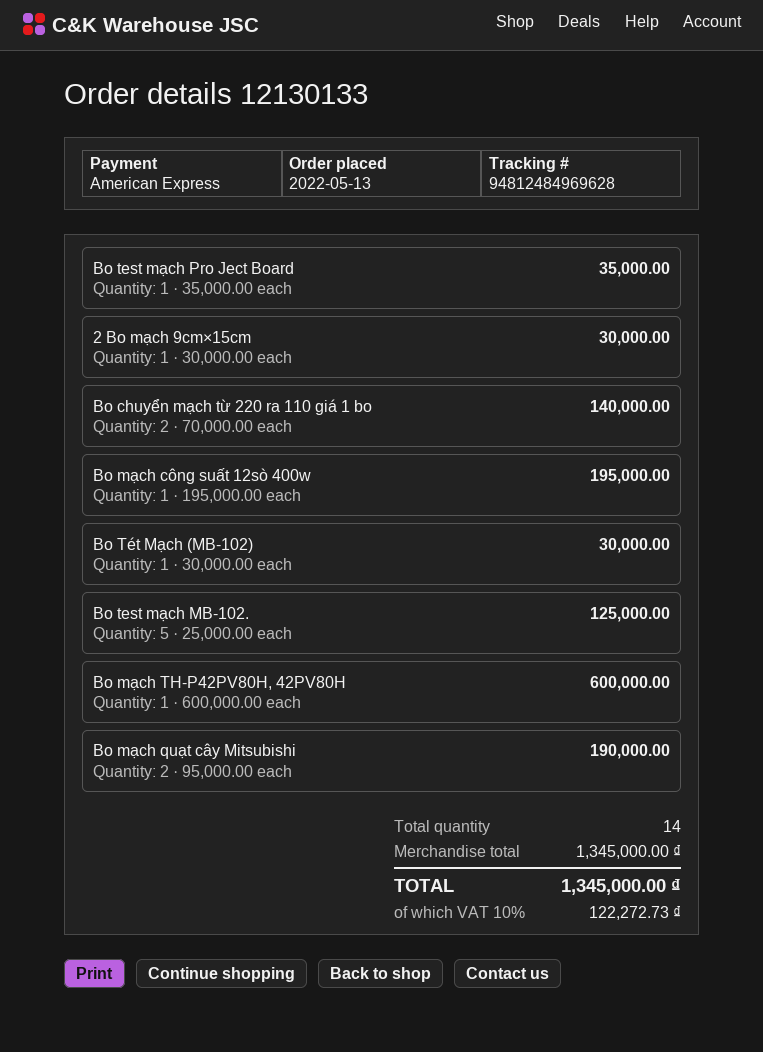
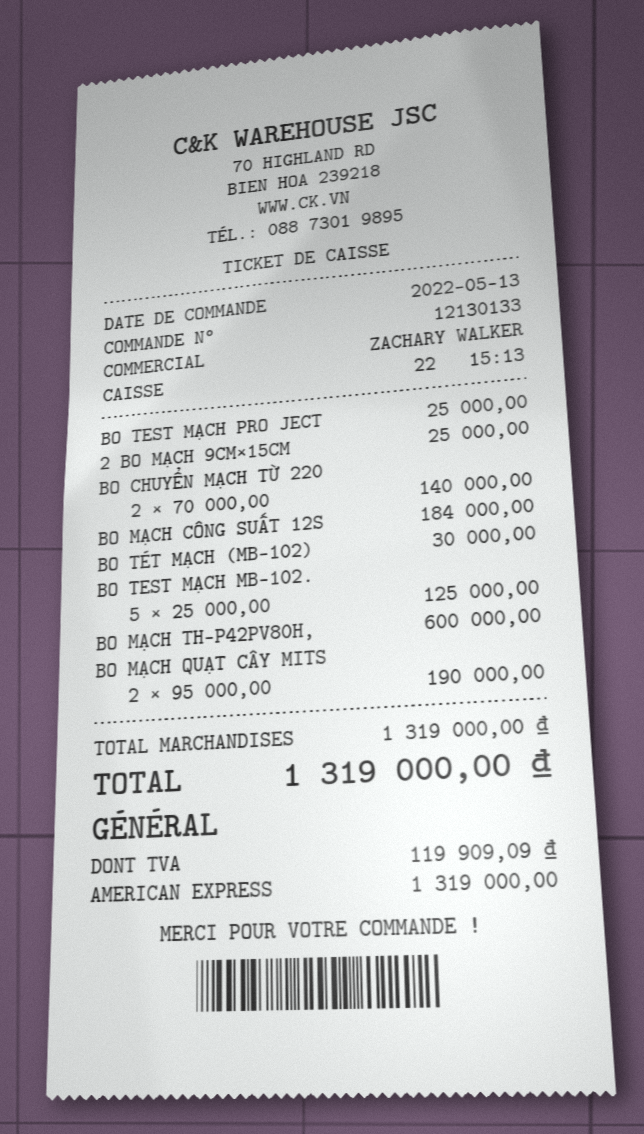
Bo test mạch Pro Ject Board: 1 x 35000.00 = 35000.00 -> 1 x 25000.00 = 25000.00
2 Bo mạch 9cm×15cm: 1 x 30000.00 = 30000.00 -> 1 x 25000.00 = 25000.00
Bo mạch công suất 12sò 400w: 1 x 195000.00 = 195000.00 -> 1 x 184000.00 = 184000.00
subtotal: 1345000.00 -> 1319000.00
tax: 122272.73 -> 119909.09
total: 1345000.00 -> 1319000.00

